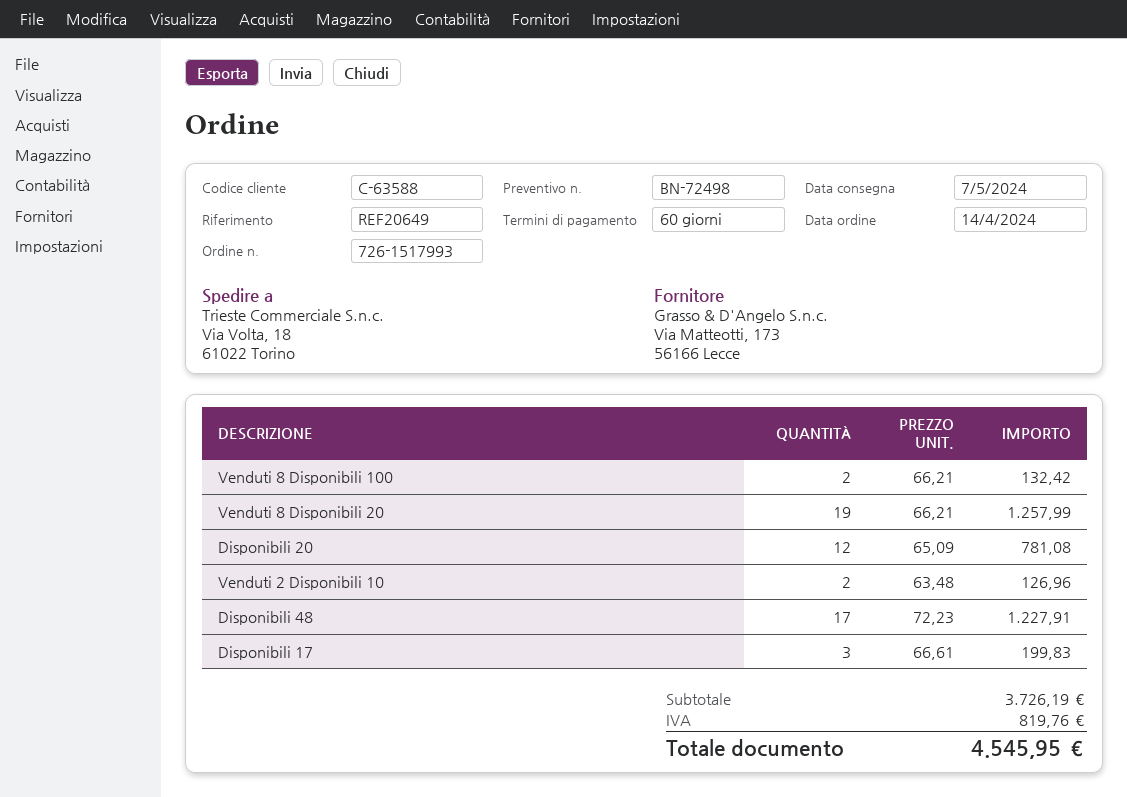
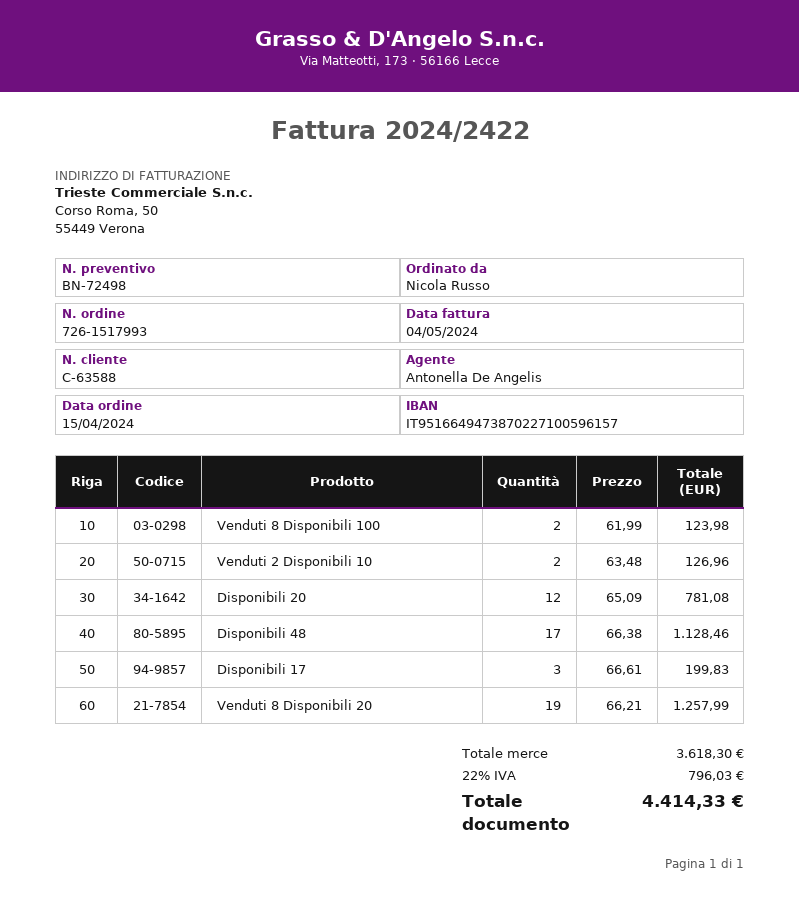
order date: 2024-04-14 -> 2024-04-15
Venduti 8 Disponibili 100: 2 x 66.21 = 132.42 -> 2 x 61.99 = 123.98
Disponibili 48: 17 x 72.23 = 1227.91 -> 17 x 66.38 = 1128.46
subtotal: 3726.19 -> 3618.30
tax: 819.76 -> 796.03
total: 4545.95 -> 4414.33

